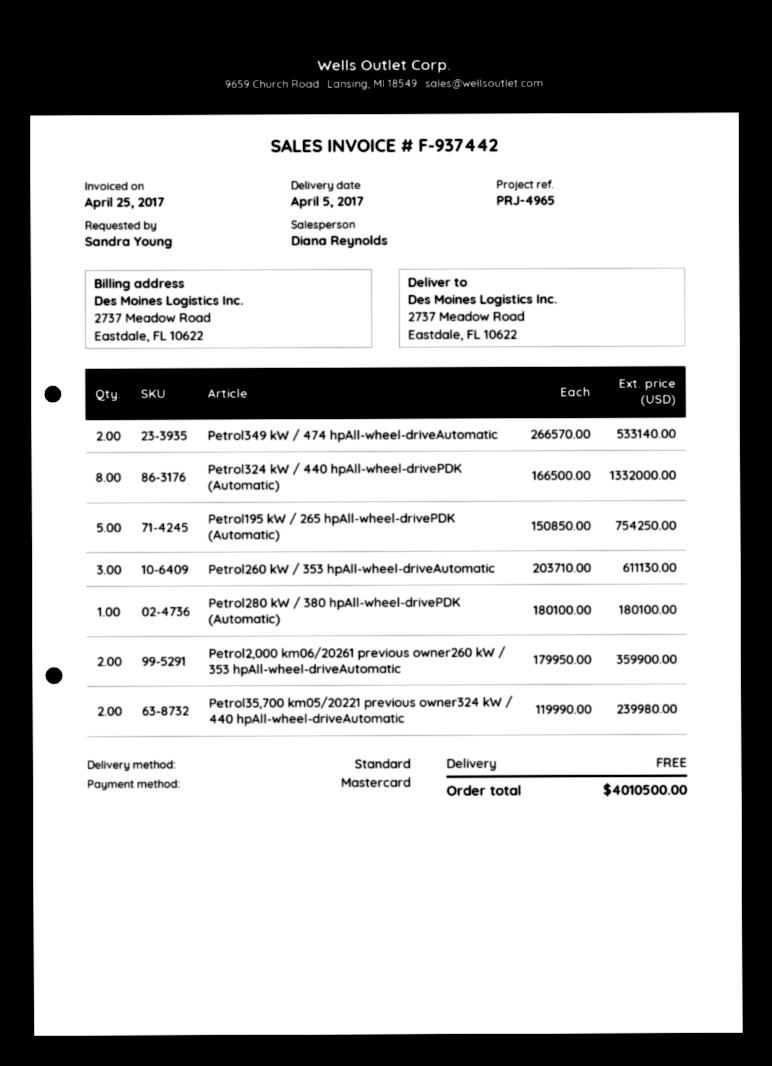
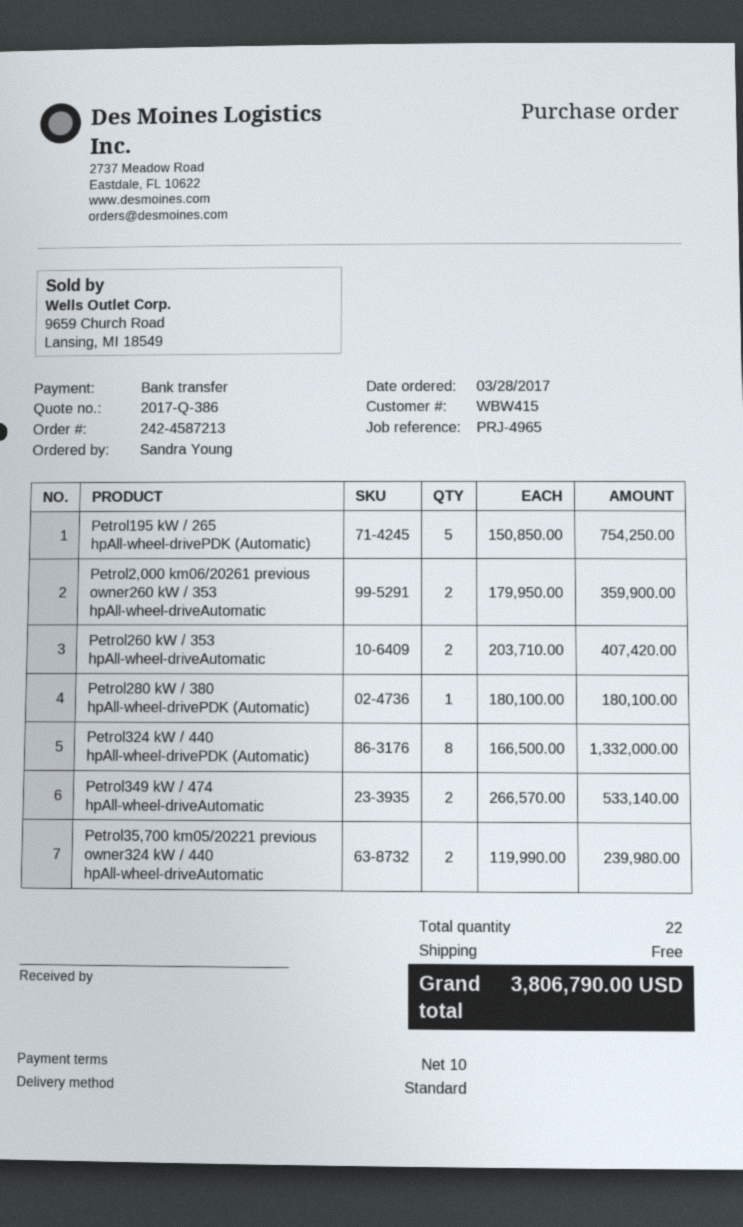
payment method: Mastercard -> bank transfer
Petrol260 kW / 353 hpAll-wheel-driveAutomatic: 3 x 203710.00 = 611130.00 -> 2 x 203710.00 = 407420.00
total: 4010500.00 -> 3806790.00

